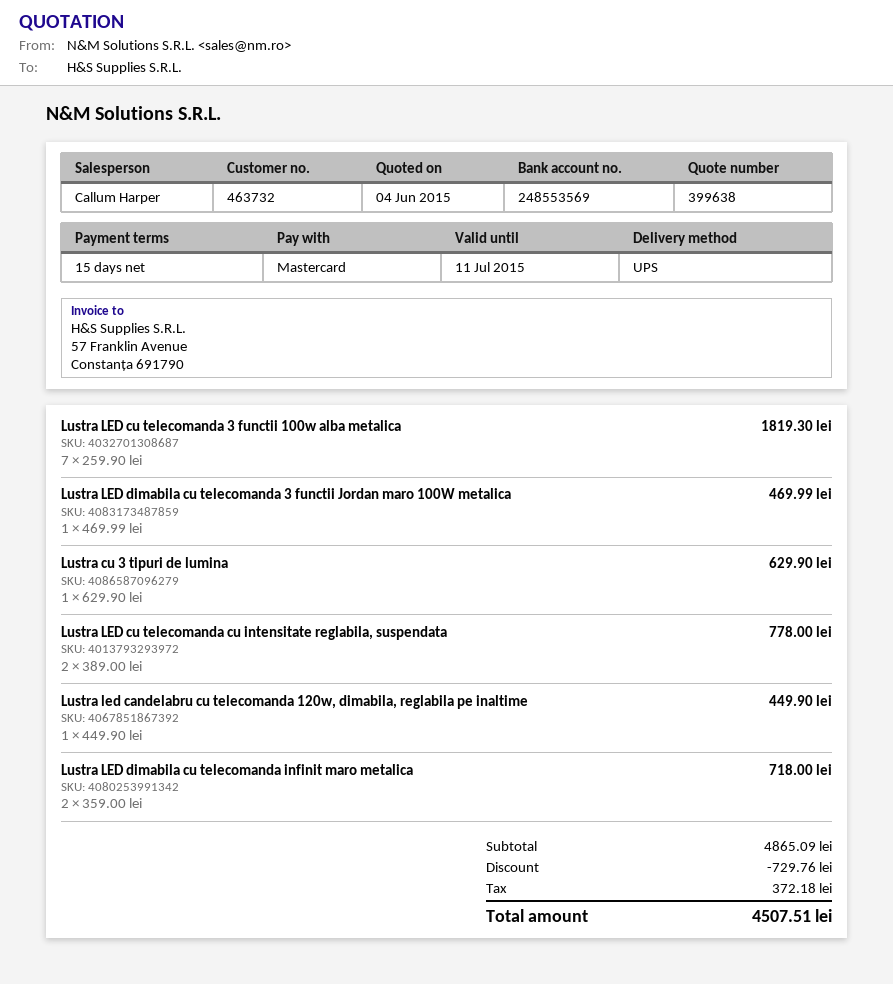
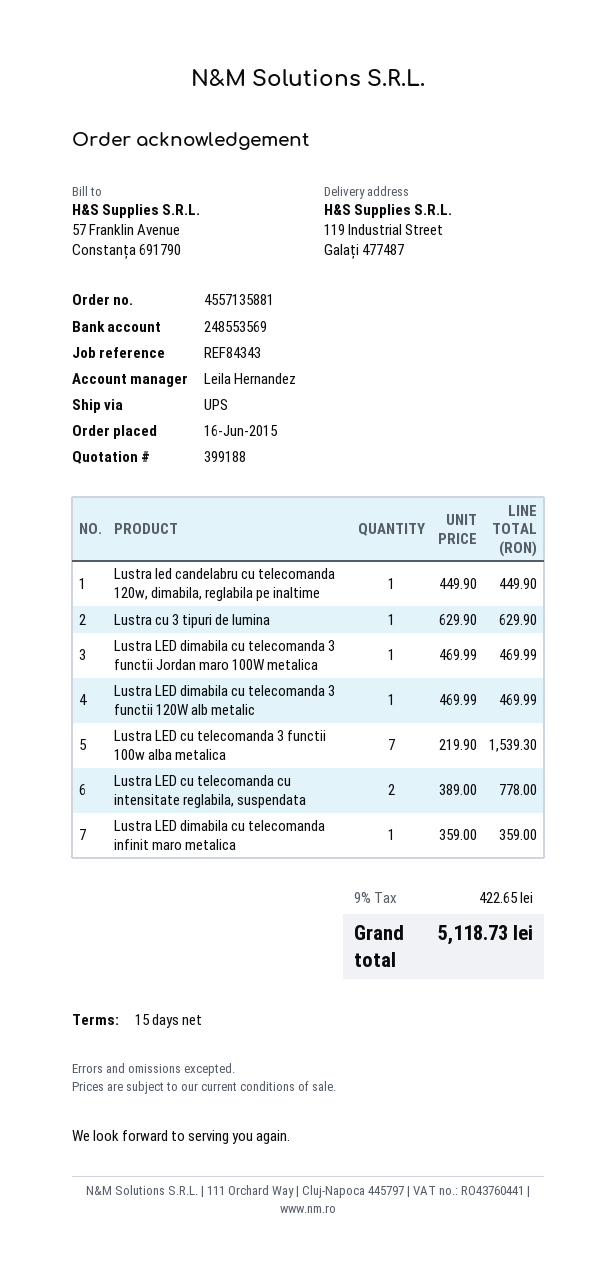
quote number: 399638 -> 399188
sales rep: Callum Harper -> Leila Hernandez
Lustra LED cu telecomanda 3 functii 100w alba metalica: 7 x 259.90 = 1819.30 -> 7 x 219.90 = 1539.30
Lustra LED dimabila cu telecomanda infinit maro metalica: 2 x 359.00 = 718.00 -> 1 x 359.00 = 359.00
Lustra LED dimabila cu telecomanda 3 functii 120W alb metalic: none -> 1 x 469.99 = 469.99
discount: 729.76 -> none
tax: 372.18 -> 422.65
total: 4507.51 -> 5118.73

